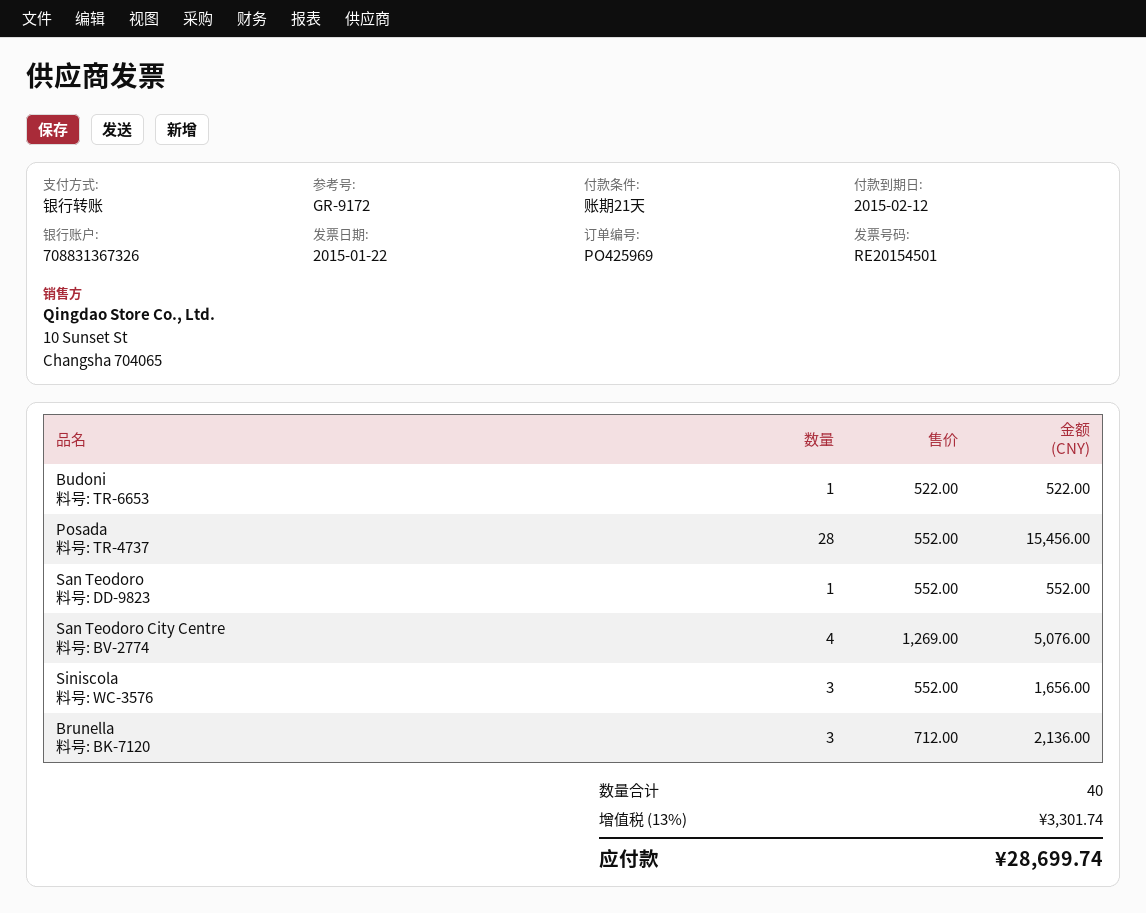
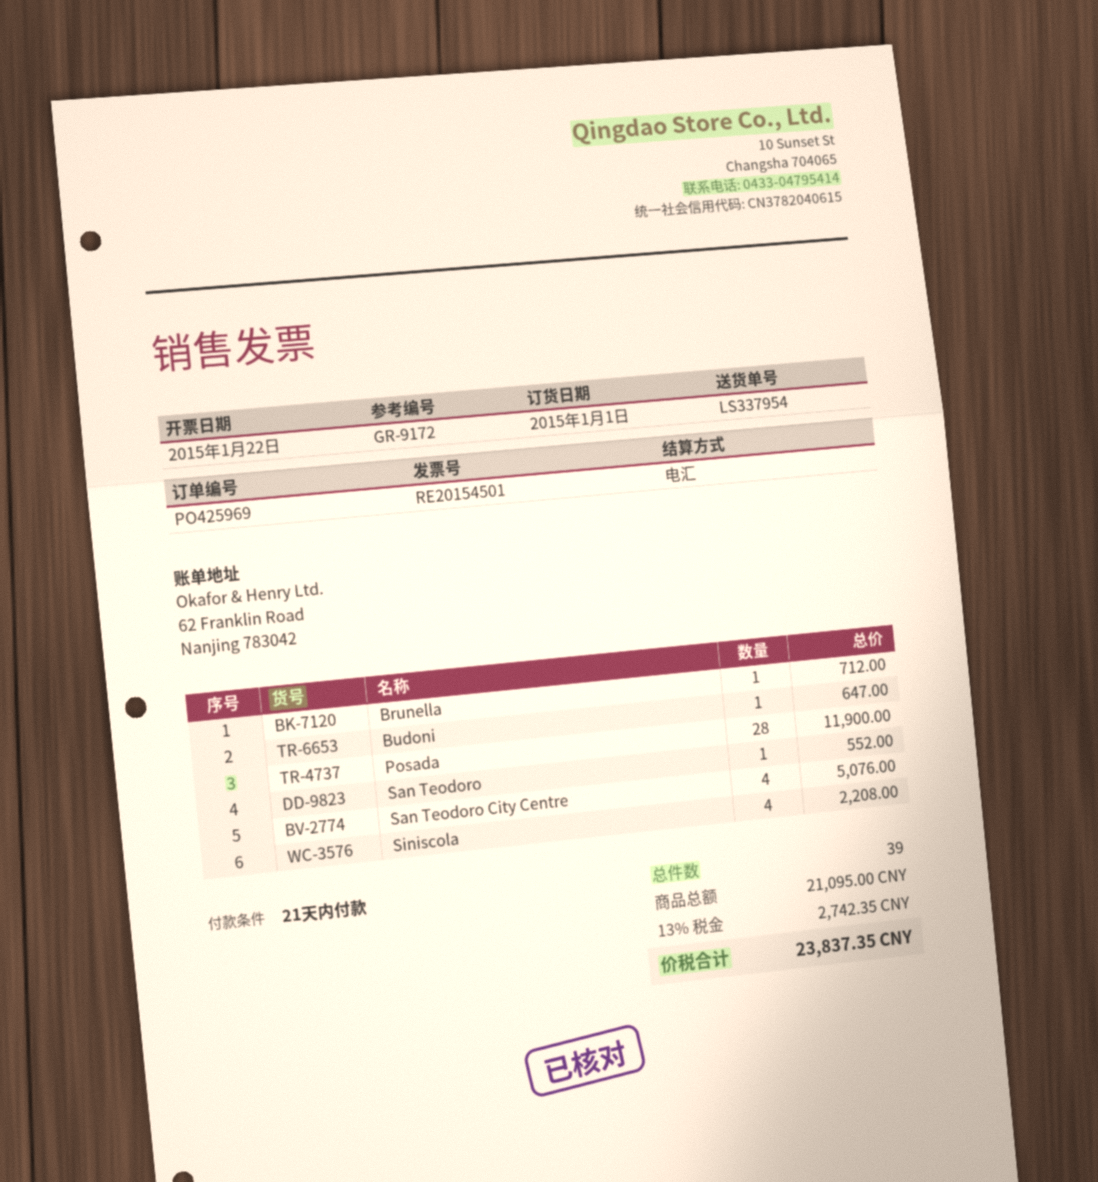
Budoni: 1 for 522.00 -> 1 for 647.00
Posada: 28 for 15456.00 -> 28 for 11900.00
Siniscola: 3 for 1656.00 -> 4 for 2208.00
Brunella: 3 for 2136.00 -> 1 for 712.00
total quantity: 40 -> 39
tax: 13% = 3301.74 -> 13% = 2742.35
total: 28699.74 -> 23837.35

